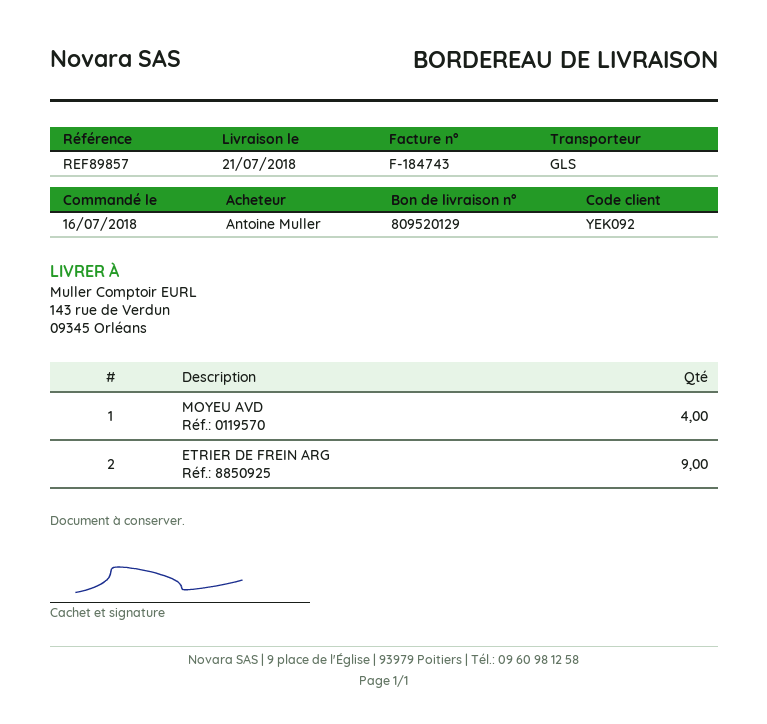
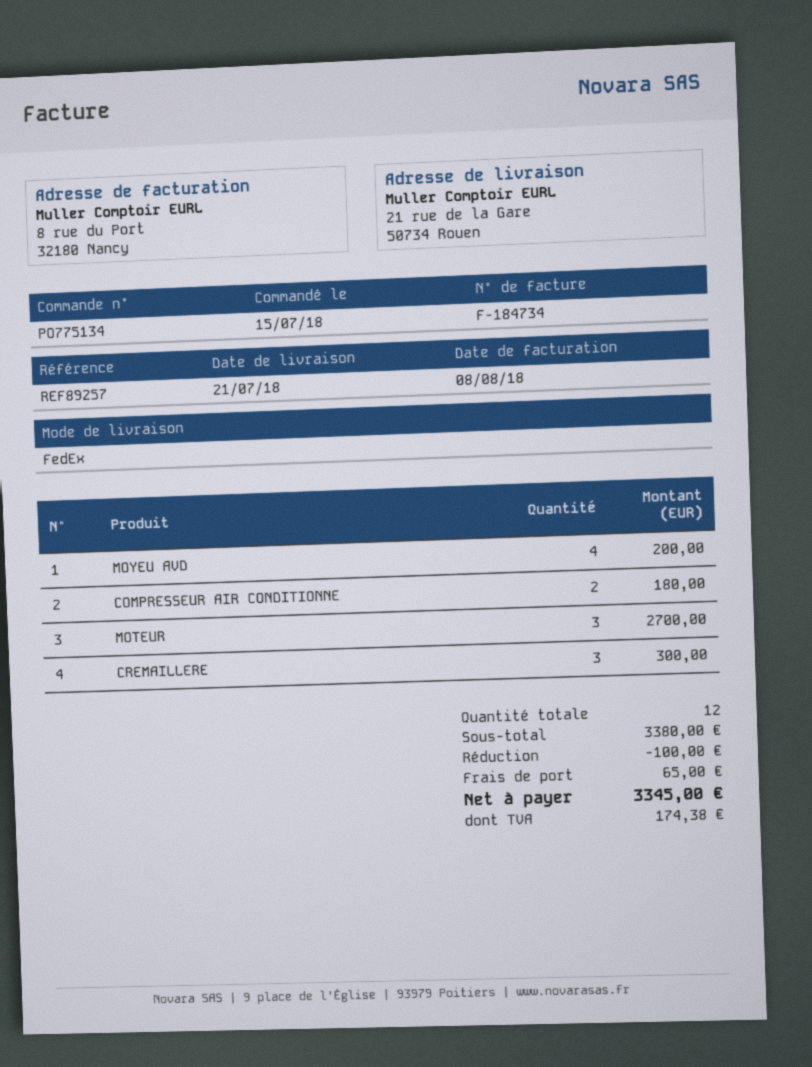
order date: 2018-07-16 -> 2018-07-15
invoice number: F-184743 -> F-184734
reference: REF89857 -> REF89257
shipping method: GLS -> FedEx
ship to: 143 rue de Verdun, 09345 Orléans -> 21 rue de la Gare, 50734 Rouen
ETRIER DE FREIN ARG: 9 -> none
COMPRESSEUR AIR CONDITIONNE: none -> 2
MOTEUR: none -> 3
CREMAILLERE: none -> 3

